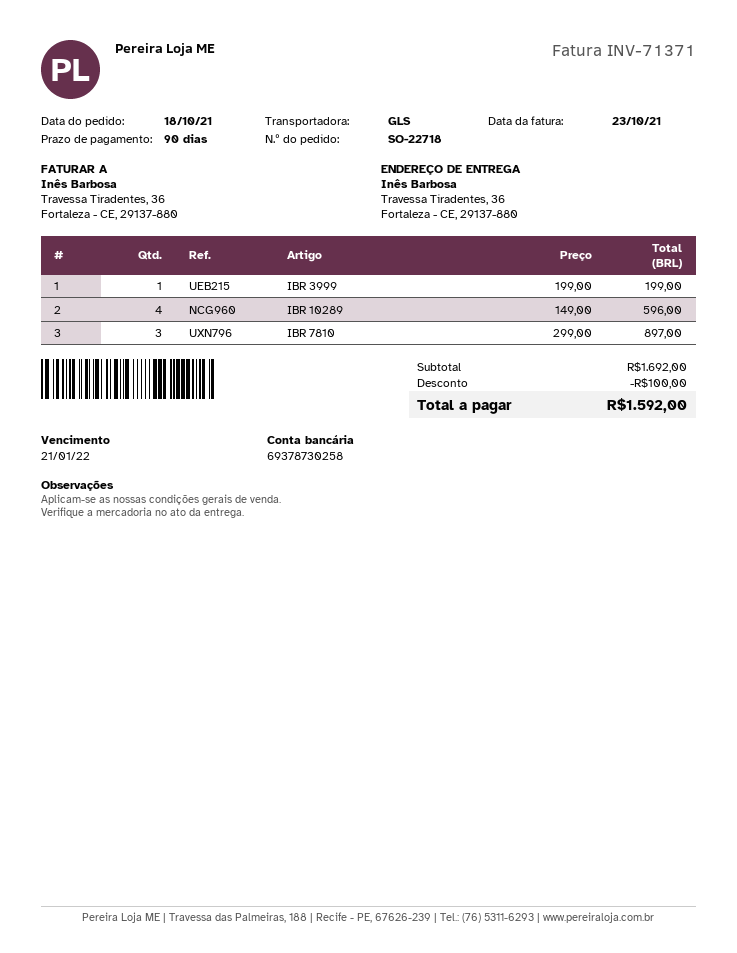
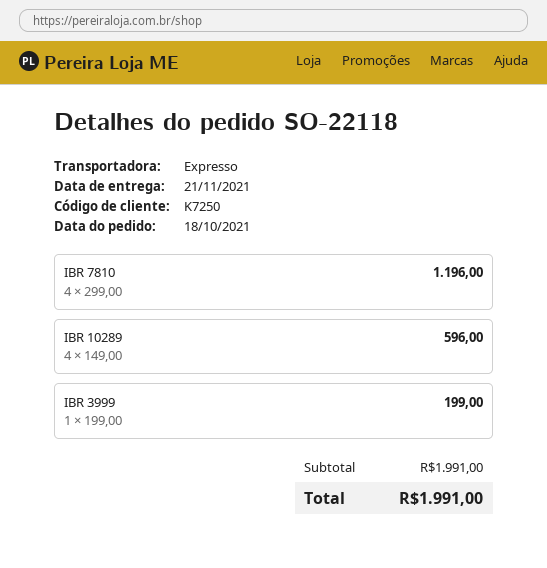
order number: SO-22718 -> SO-22118
shipping method: GLS -> express
IBR 7810: 3 x 299.00 = 897.00 -> 4 x 299.00 = 1196.00
subtotal: 1692.00 -> 1991.00
discount: 100.00 -> none
total: 1592.00 -> 1991.00

